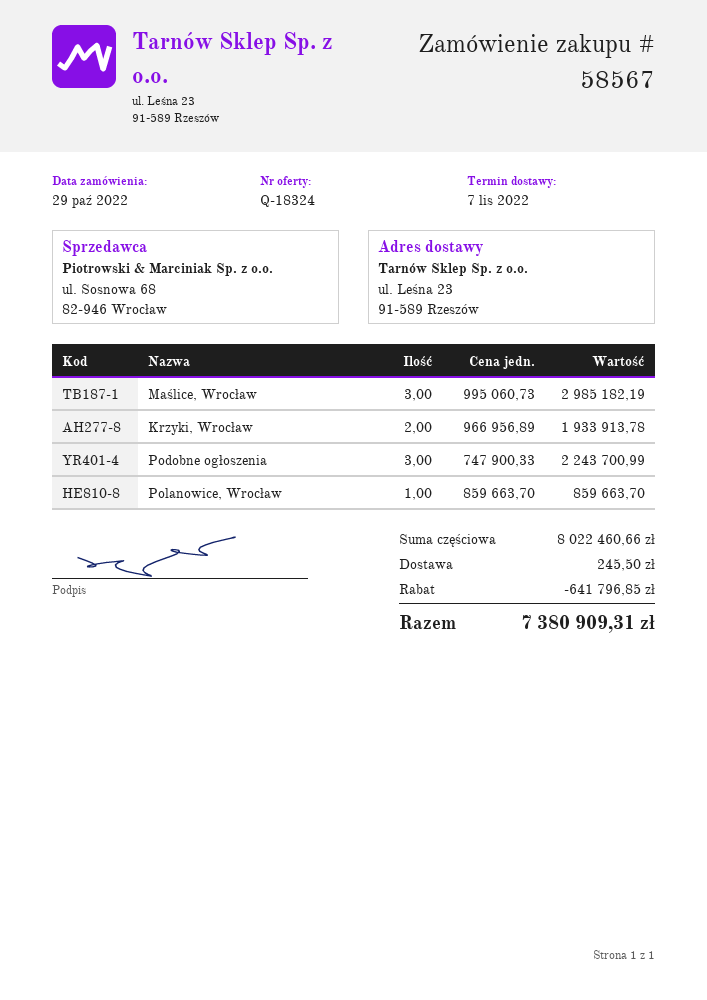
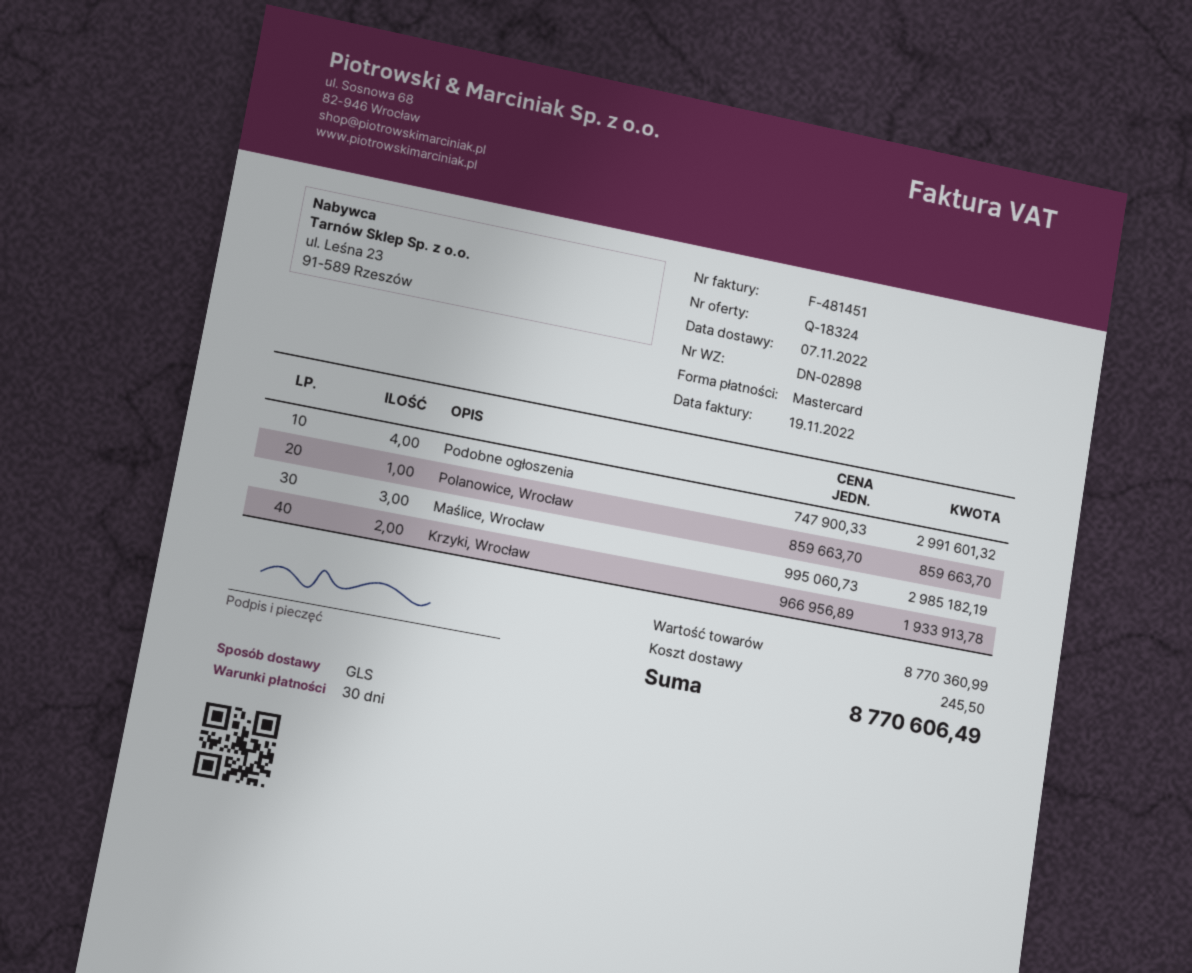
Podobne ogłoszenia: 3 x 747900.33 = 2243700.99 -> 4 x 747900.33 = 2991601.32
subtotal: 8022460.66 -> 8770360.99
discount: 641796.85 -> none
total: 7380909.31 -> 8770606.49

